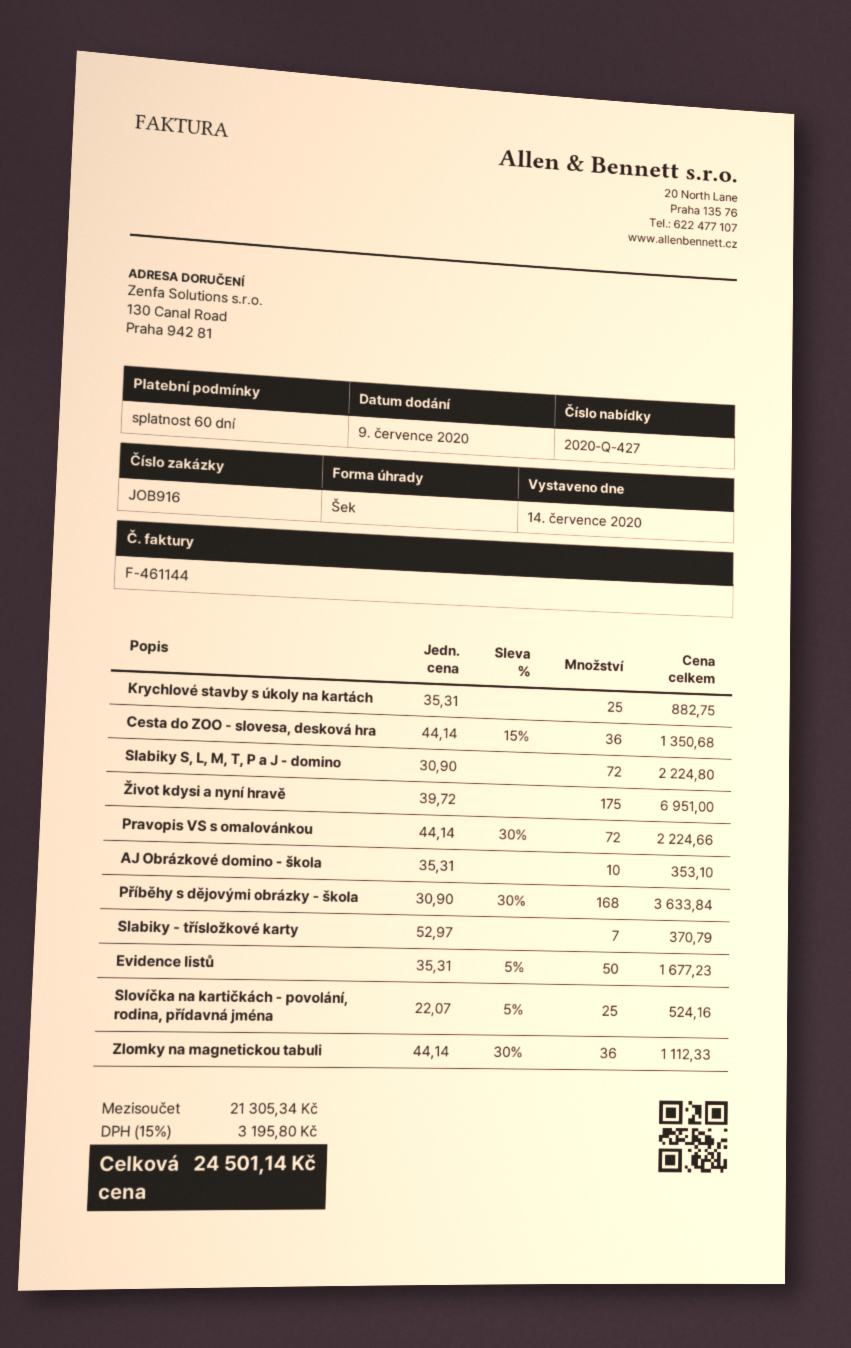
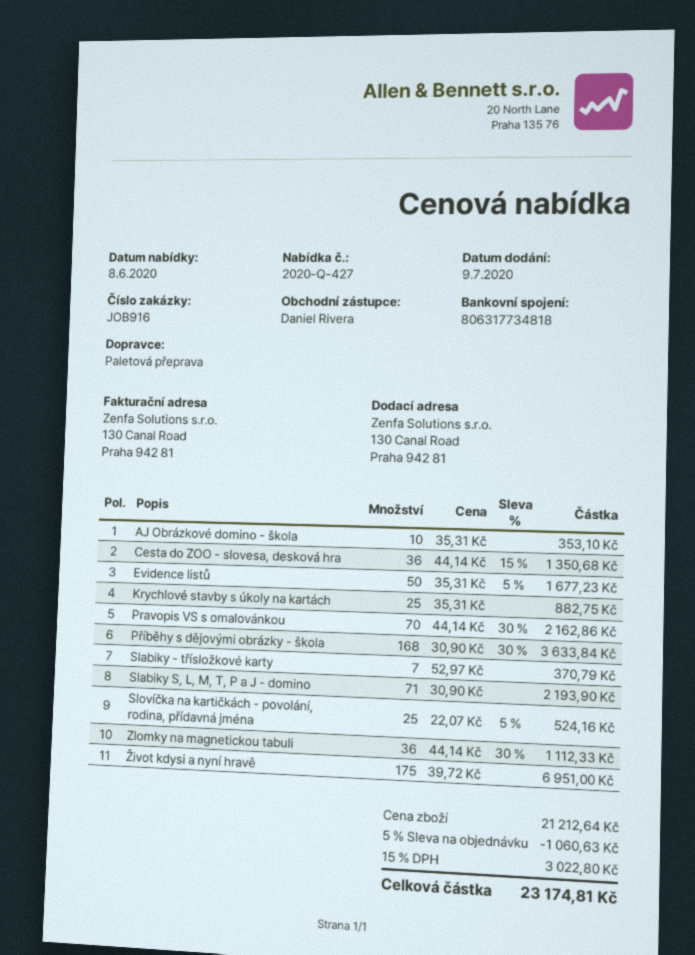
Slabiky S, L, M, T, P a J - domino: 72 x 30.90 = 2224.80 -> 71 x 30.90 = 2193.90
Pravopis VS s omalovánkou: 72 x 44.14 - 30% = 2224.66 -> 70 x 44.14 - 30% = 2162.86
subtotal: 21305.34 -> 21212.64
discount: none -> 5% = 1060.63
tax: 15% = 3195.80 -> 15% = 3022.80
total: 24501.14 -> 23174.81

